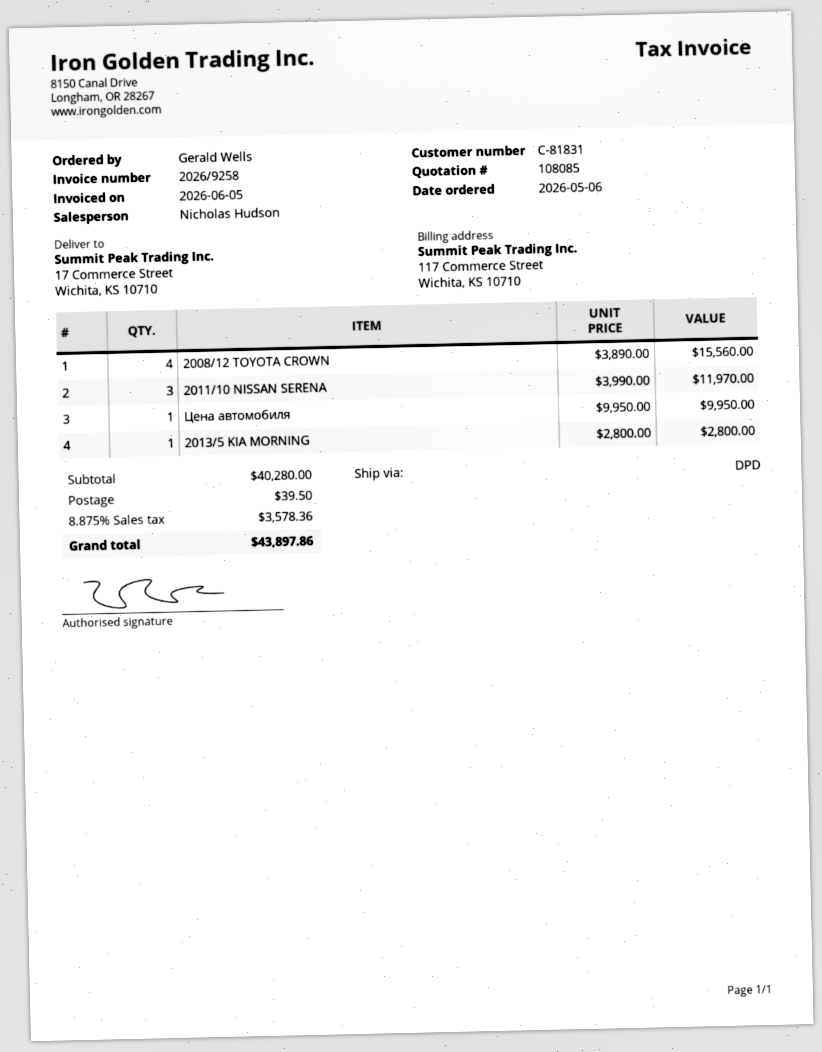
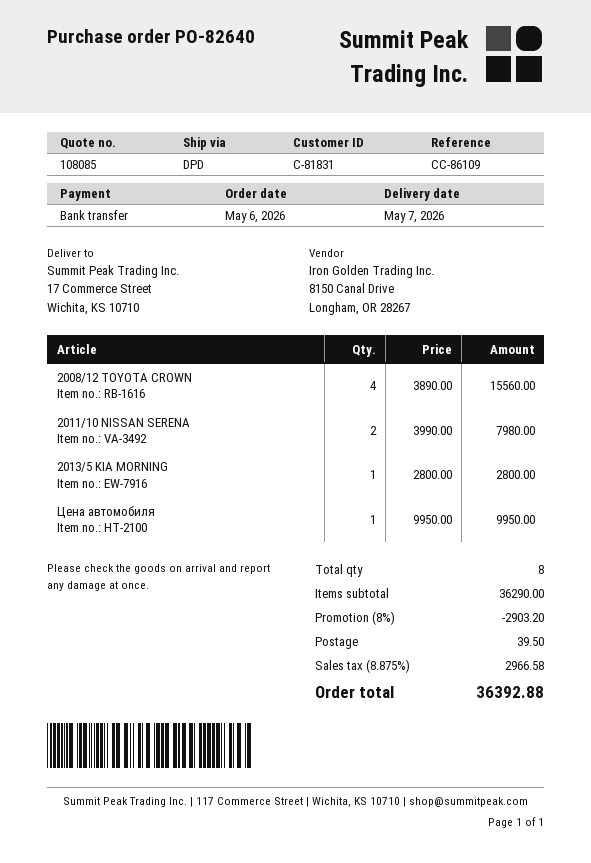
2011/10 NISSAN SERENA: 3 x 3990.00 = 11970.00 -> 2 x 3990.00 = 7980.00
subtotal: 40280.00 -> 36290.00
discount: none -> 8% = 2903.20
tax: 8.875% = 3578.36 -> 8.875% = 2966.58
total: 43897.86 -> 36392.88

